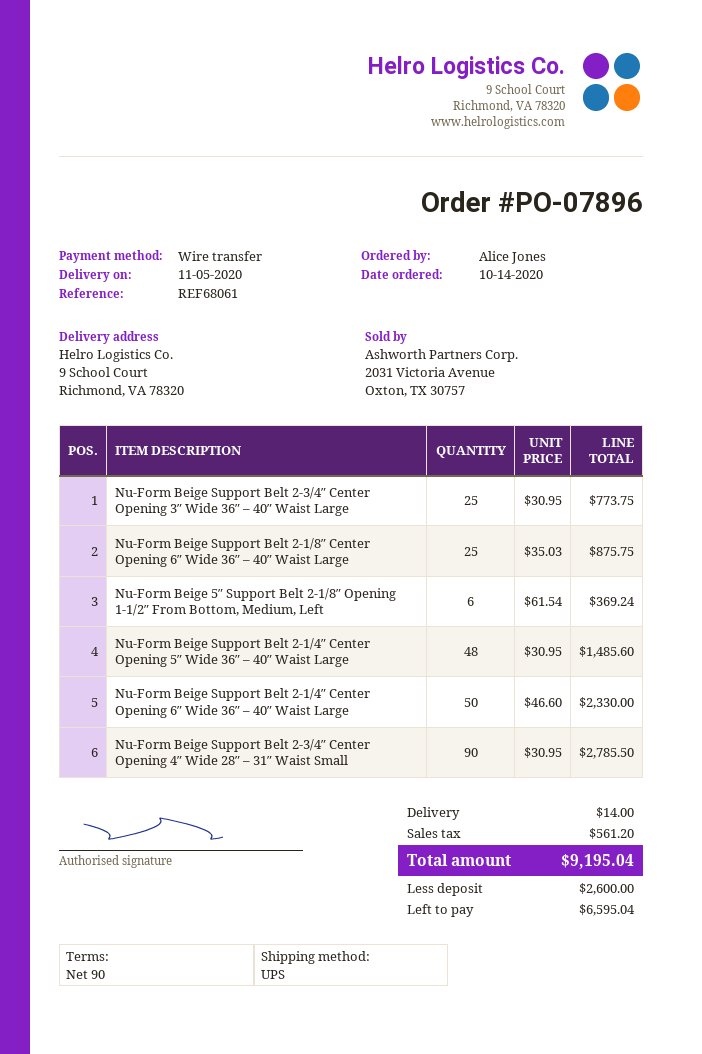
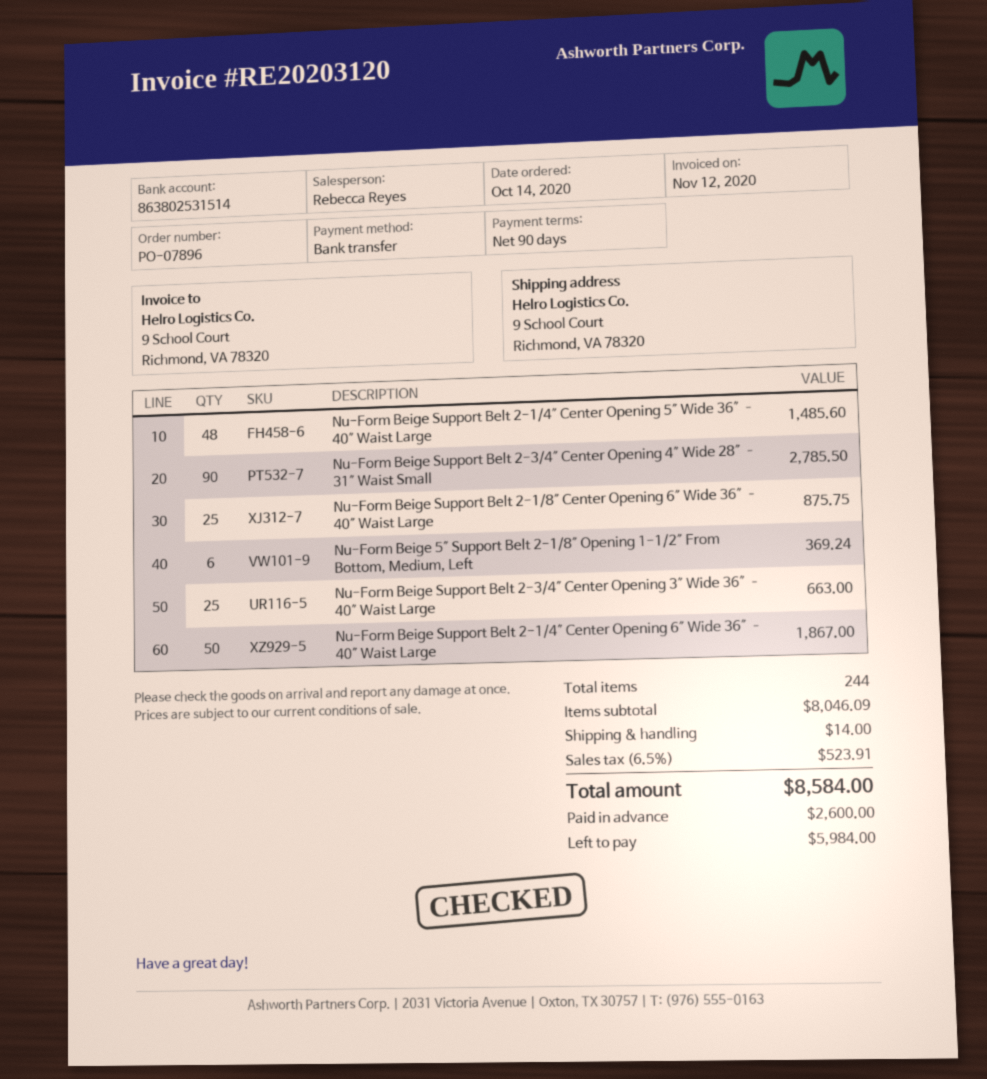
Nu-Form Beige Support Belt 2-3/4″ Center Opening 3″ Wide 36″ – 40″ Waist Large: 25 for 773.75 -> 25 for 663.00
Nu-Form Beige Support Belt 2-1/4″ Center Opening 6″ Wide 36″ – 40″ Waist Large: 50 for 2330.00 -> 50 for 1867.00
tax: 561.20 -> 523.91
total: 9195.04 -> 8584.00
balance: 6595.04 -> 5984.00

